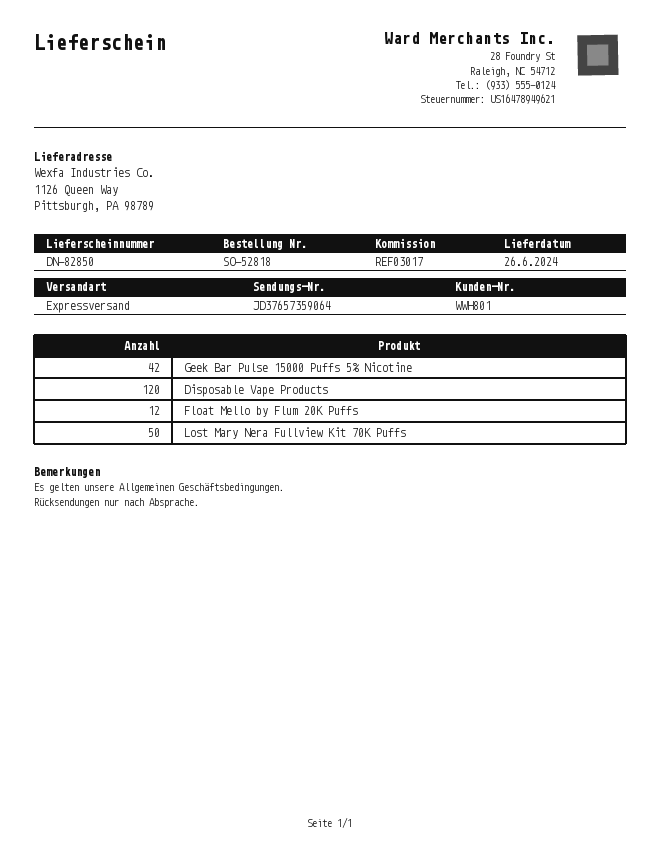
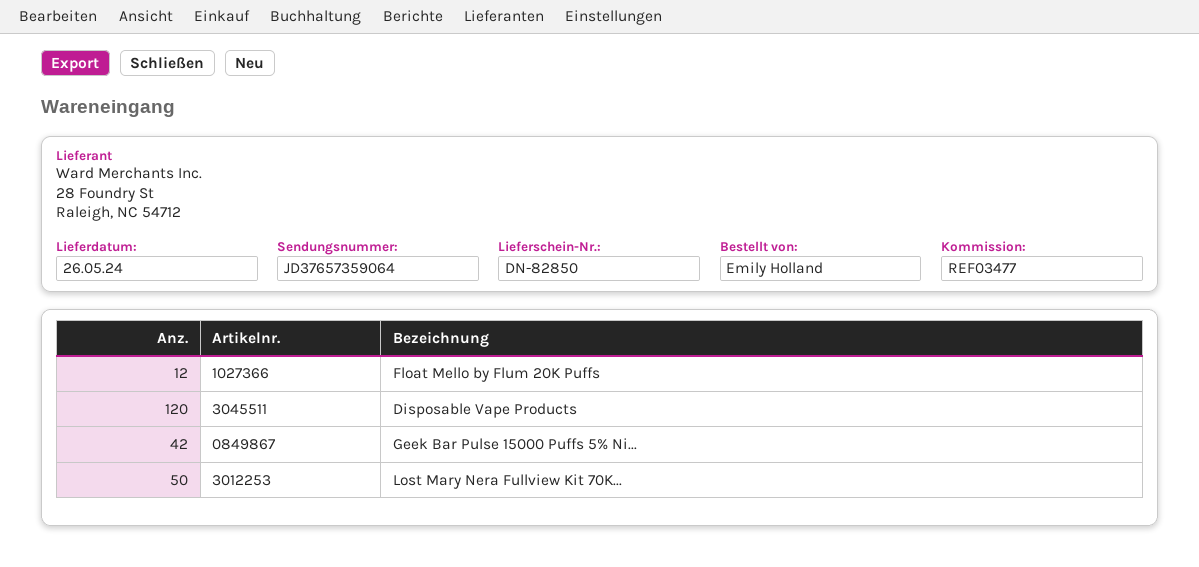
delivery date: 2024-06-26 -> 2024-05-26
reference: REF03017 -> REF03477

